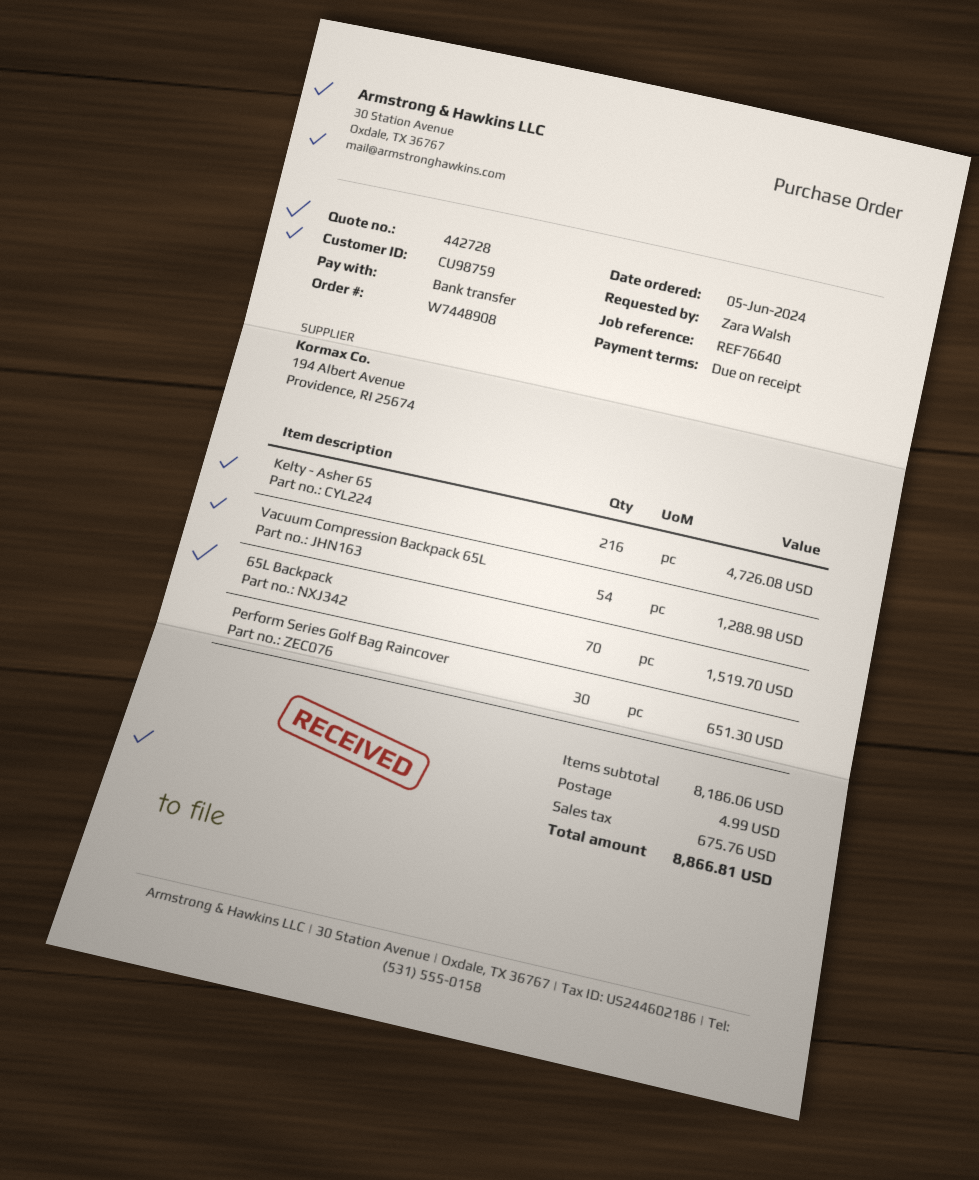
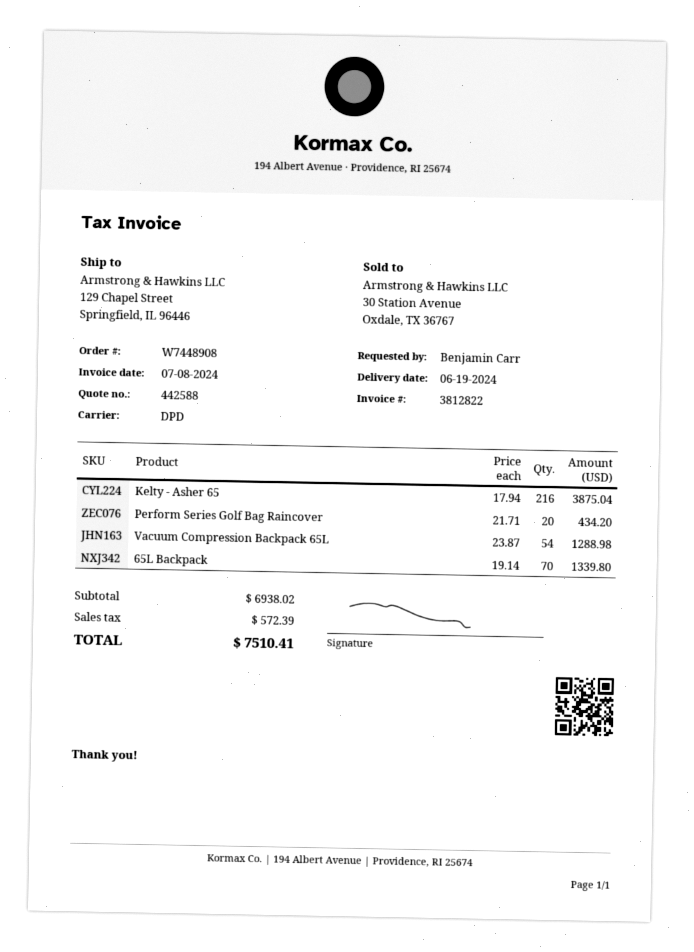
quote number: 442728 -> 442588
ordered by: Zara Walsh -> Benjamin Carr
Kelty - Asher 65: 216 for 4726.08 -> 216 for 3875.04
65L Backpack: 70 for 1519.70 -> 70 for 1339.80
Perform Series Golf Bag Raincover: 30 for 651.30 -> 20 for 434.20
subtotal: 8186.06 -> 6938.02
shipping: 4.99 -> none
tax: 675.76 -> 572.39
total: 8866.81 -> 7510.41

